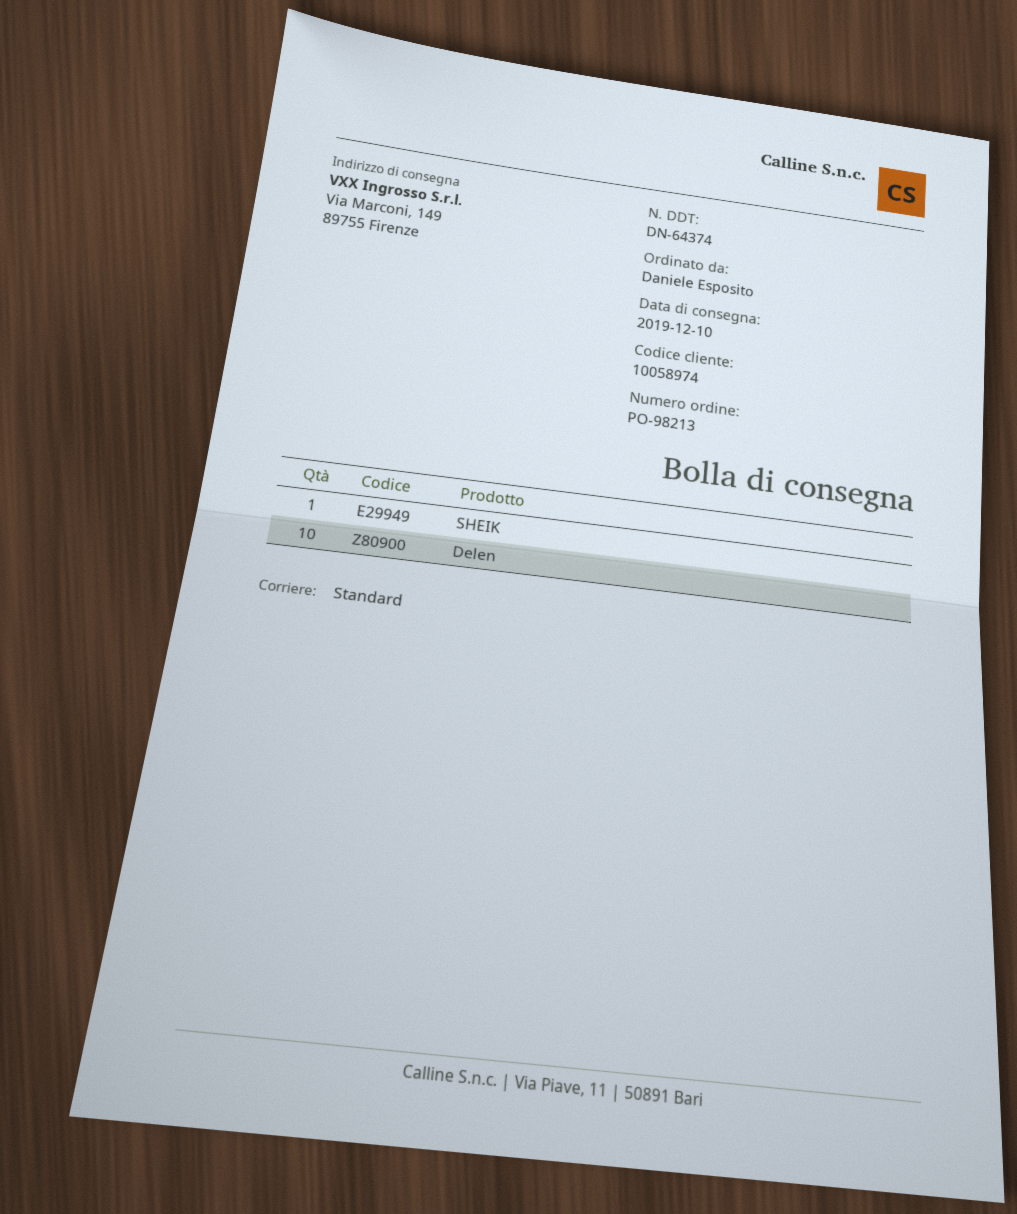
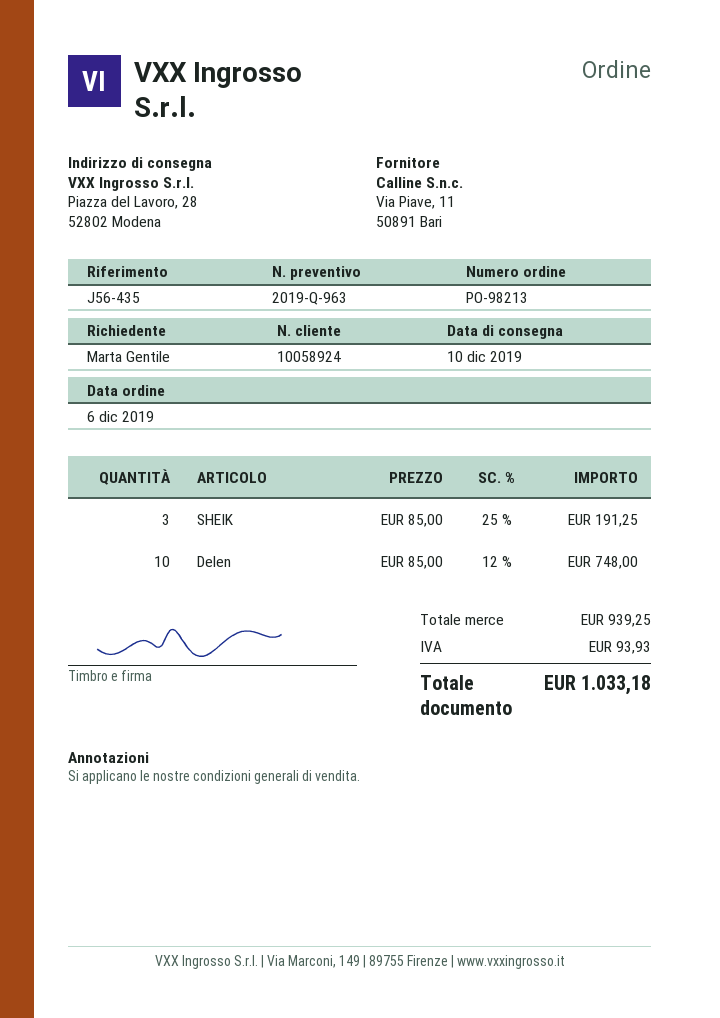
customer number: 10058974 -> 10058924
ordered by: Daniele Esposito -> Marta Gentile
ship to: Via Marconi, 149, 89755 Firenze -> Piazza del Lavoro, 28, 52802 Modena
SHEIK: 1 -> 3

